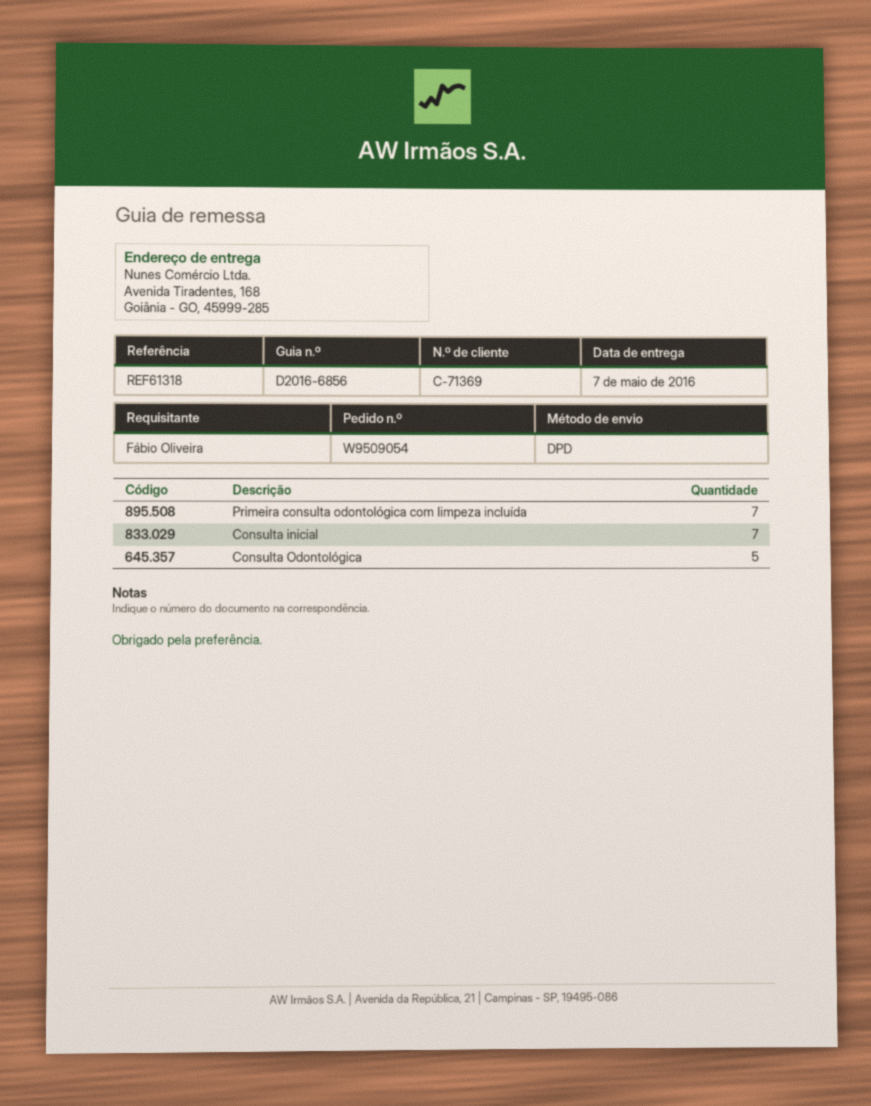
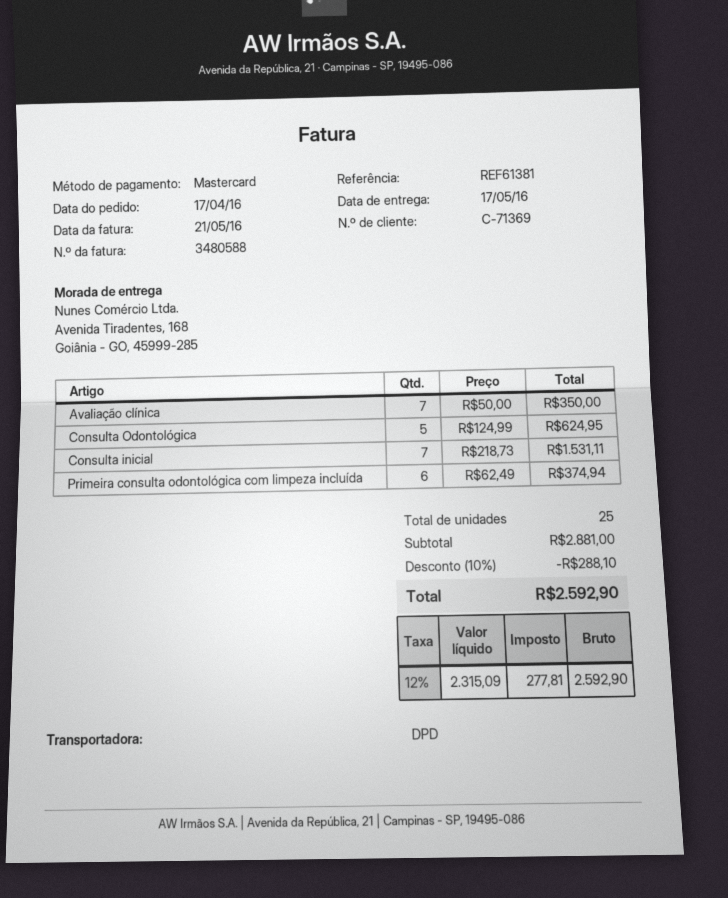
delivery date: 2016-05-07 -> 2016-05-17
reference: REF61318 -> REF61381
Primeira consulta odontológica com limpeza incluída: 7 -> 6
Avaliação clínica: none -> 7

